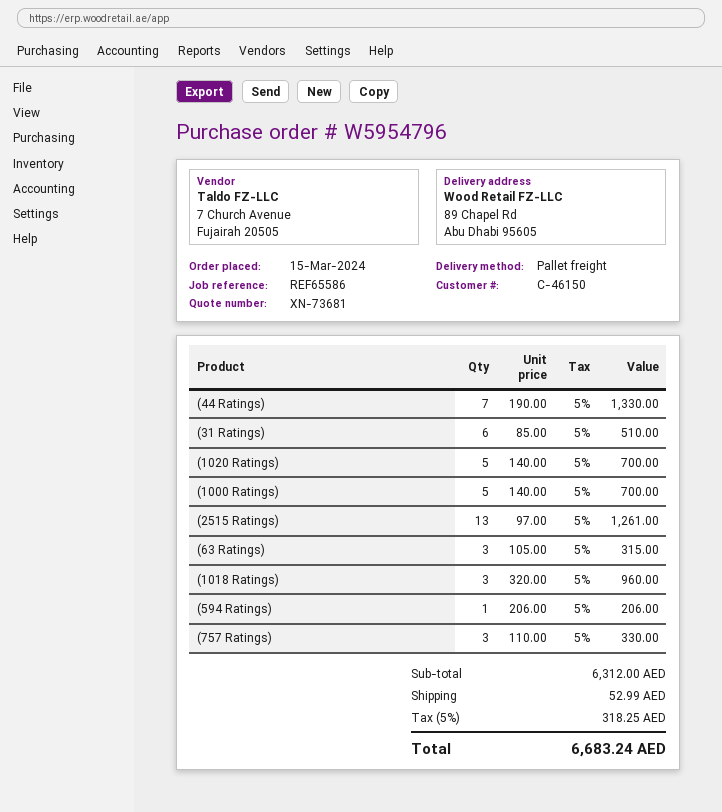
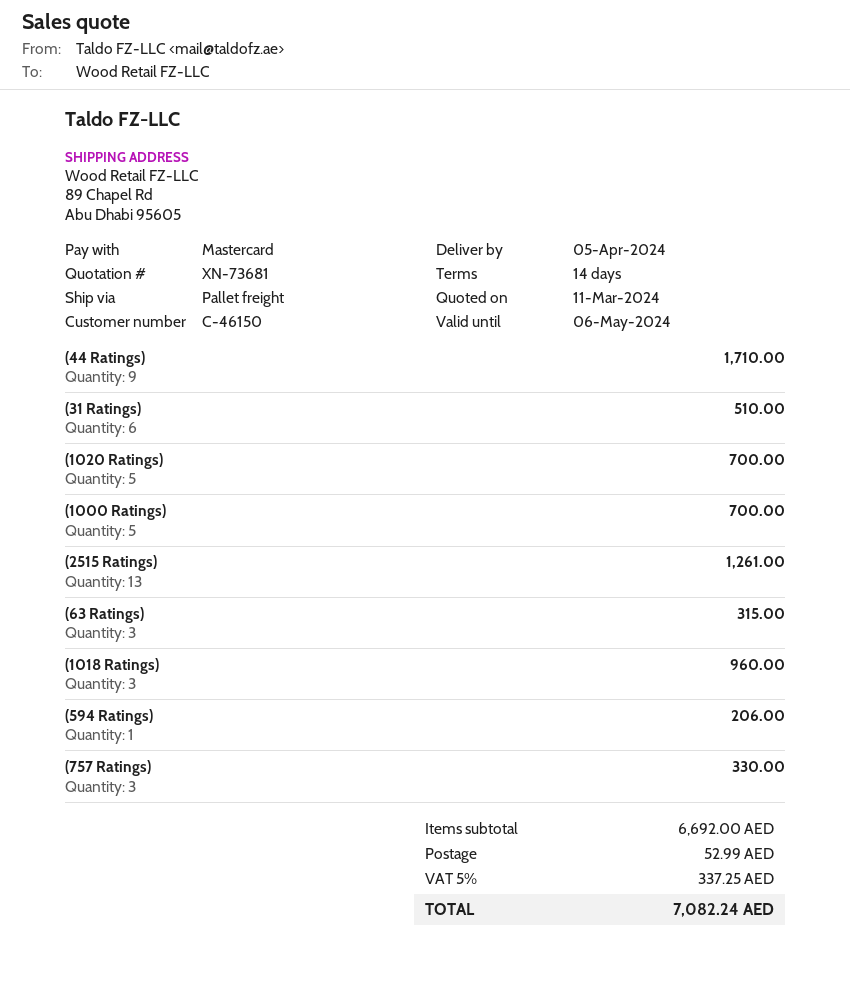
(44 Ratings): 7 for 1330.00 -> 9 for 1710.00
subtotal: 6312.00 -> 6692.00
tax: 5% = 318.25 -> 5% = 337.25
total: 6683.24 -> 7082.24

